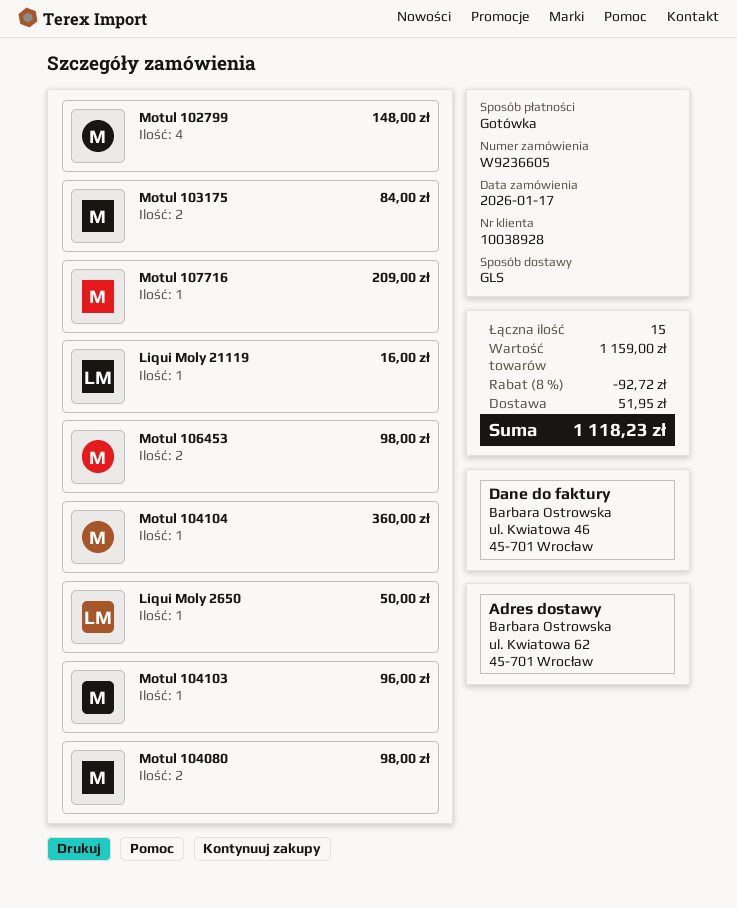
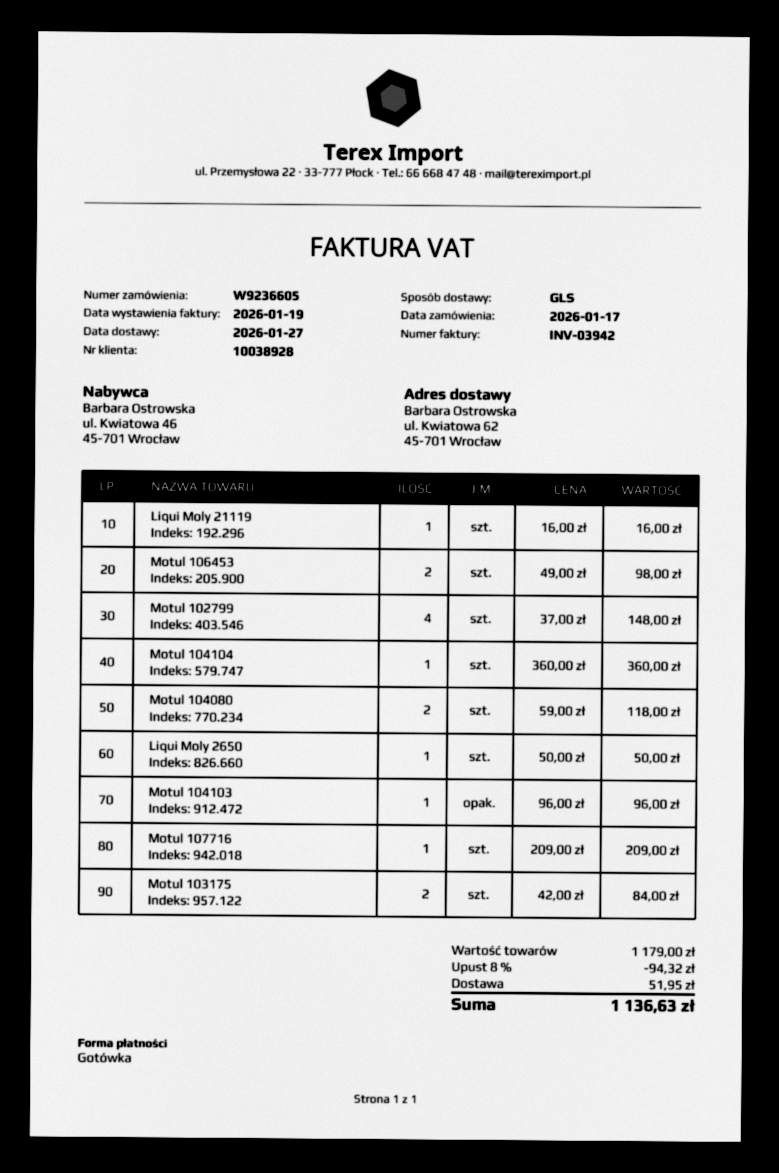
Motul 104080: 2 for 98.00 -> 2 for 118.00
subtotal: 1159.00 -> 1179.00
discount: 8% = 92.72 -> 8% = 94.32
total: 1118.23 -> 1136.63

